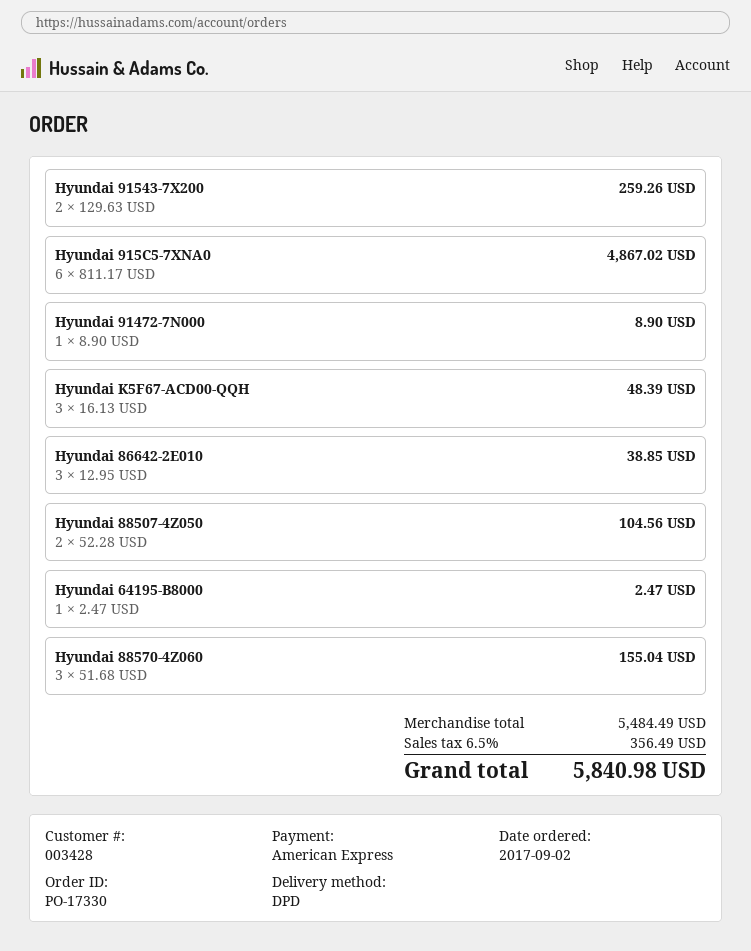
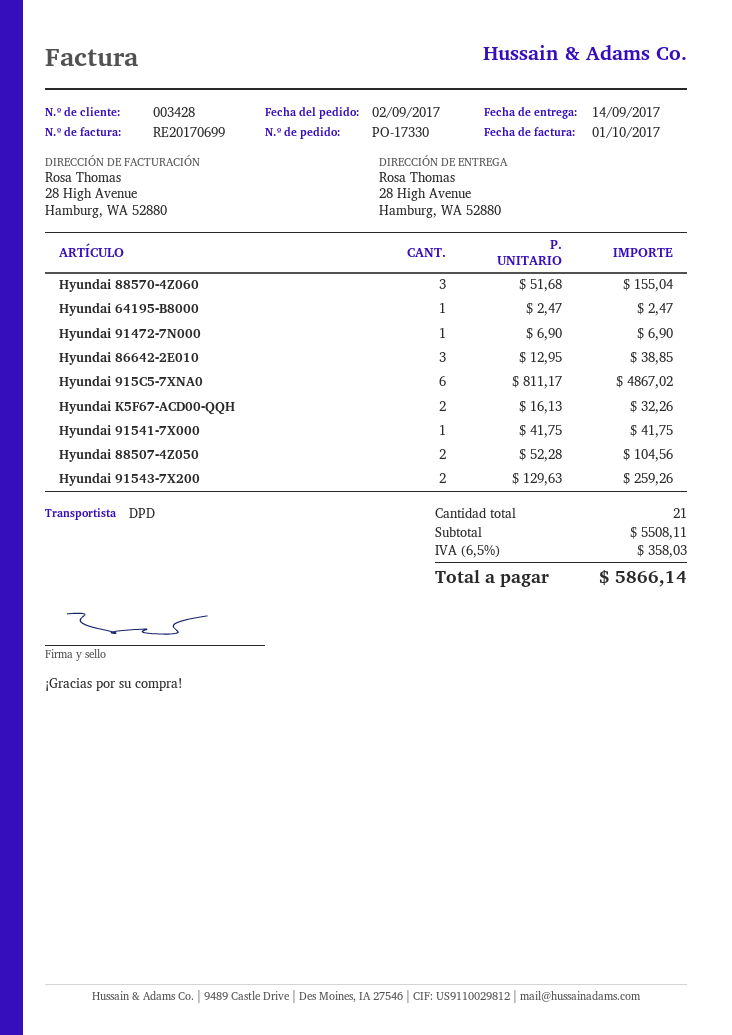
Hyundai 91472-7N000: 1 x 8.90 = 8.90 -> 1 x 6.90 = 6.90
Hyundai K5F67-ACD00-QQH: 3 x 16.13 = 48.39 -> 2 x 16.13 = 32.26
Hyundai 91541-7X000: none -> 1 x 41.75 = 41.75
subtotal: 5484.49 -> 5508.11
tax: 6.5% = 356.49 -> 6.5% = 358.03
total: 5840.98 -> 5866.14

